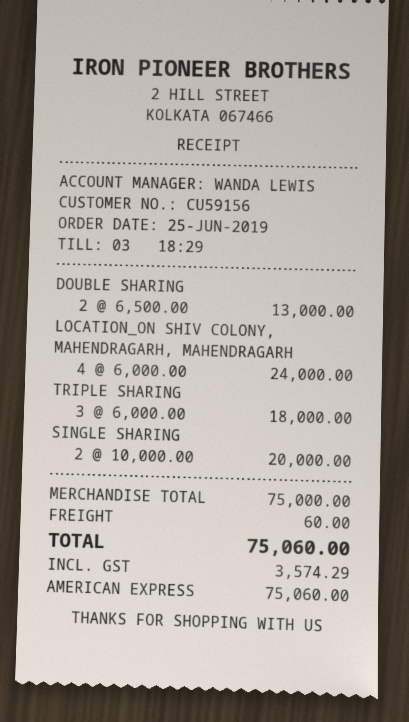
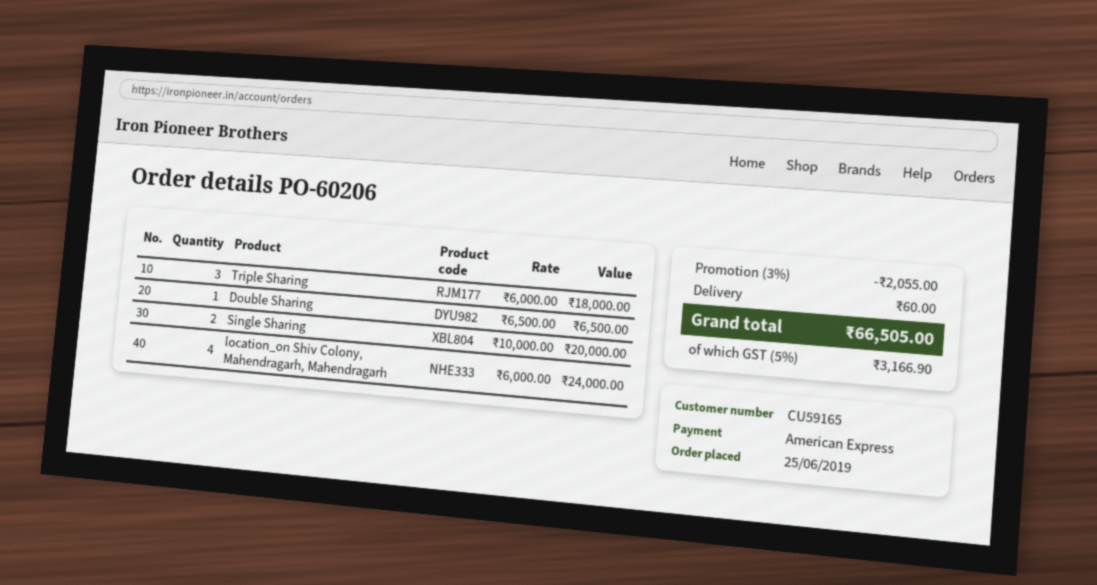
customer number: CU59156 -> CU59165
DOUBLE SHARING: 2 x 6500.00 = 13000.00 -> 1 x 6500.00 = 6500.00
discount: none -> 3% = 2055.00
tax: 3574.29 -> 3166.90
total: 75060.00 -> 66505.00

